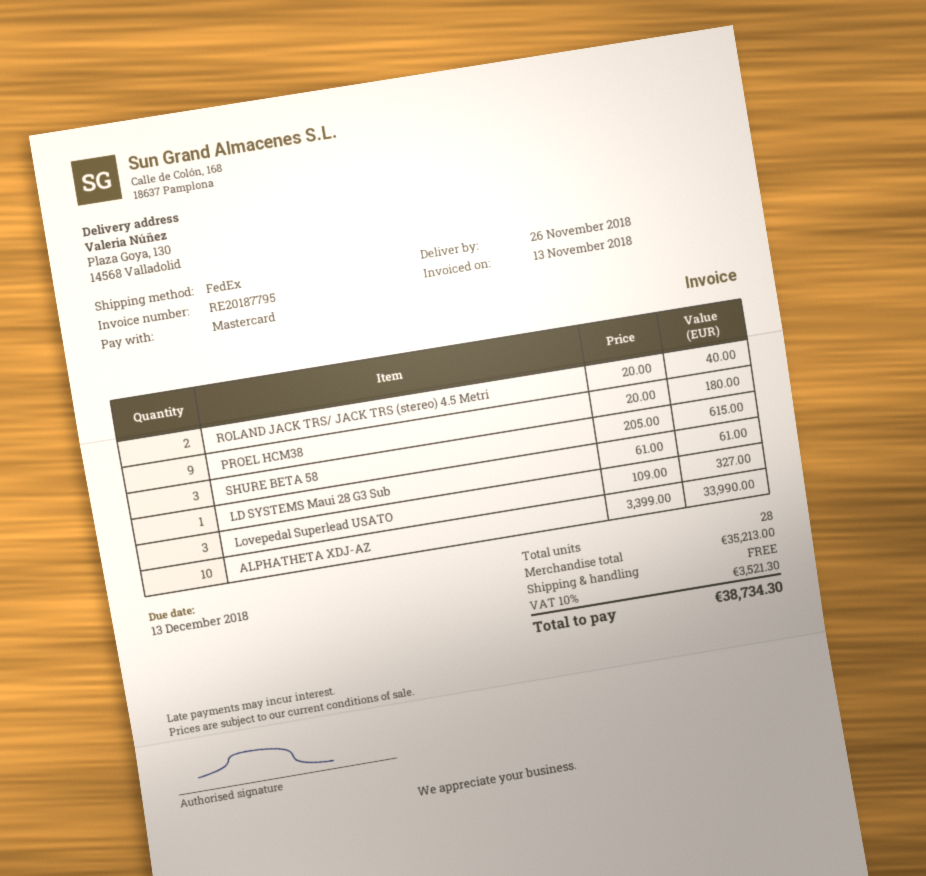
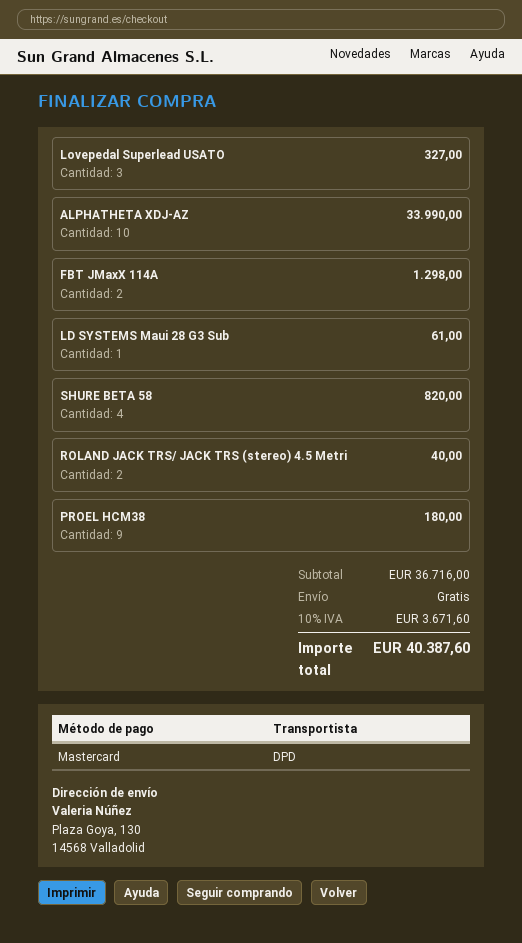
shipping method: FedEx -> DPD
SHURE BETA 58: 3 for 615.00 -> 4 for 820.00
FBT JMaxX 114A: none -> 2 for 1298.00
subtotal: 35213.00 -> 36716.00
tax: 10% = 3521.30 -> 10% = 3671.60
total: 38734.30 -> 40387.60

